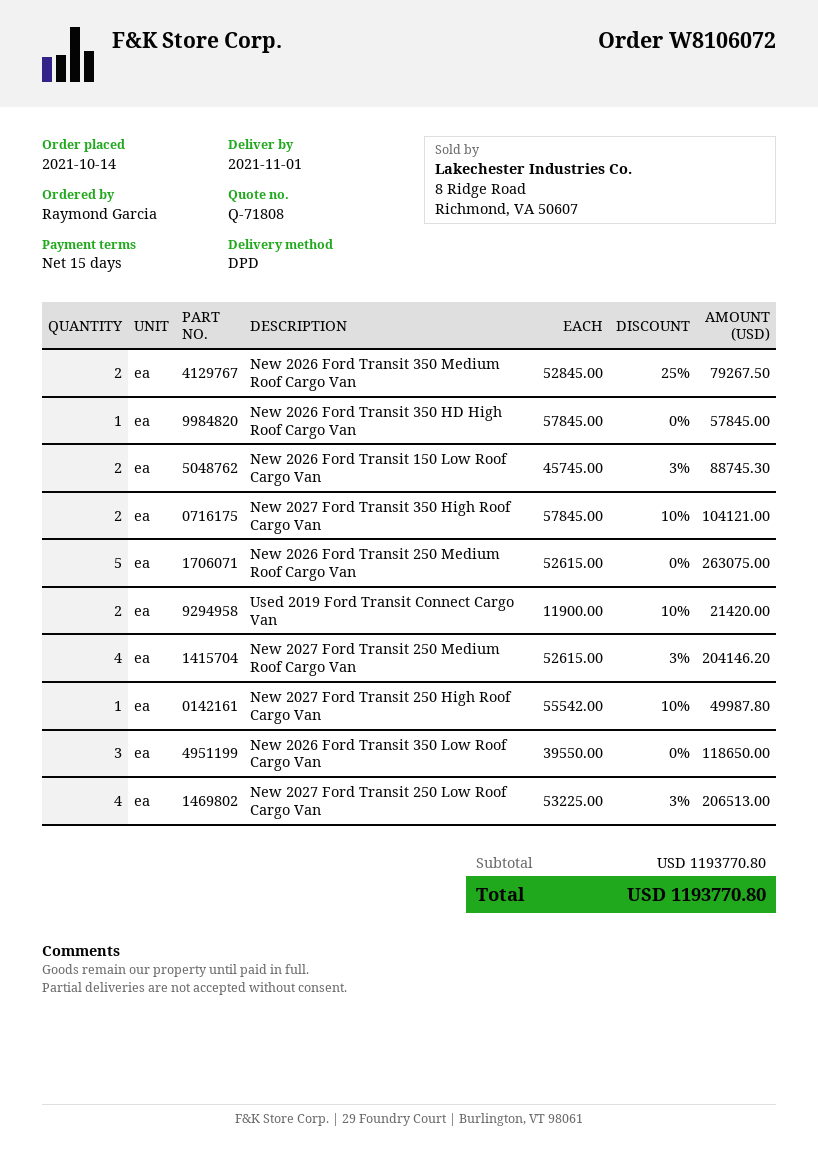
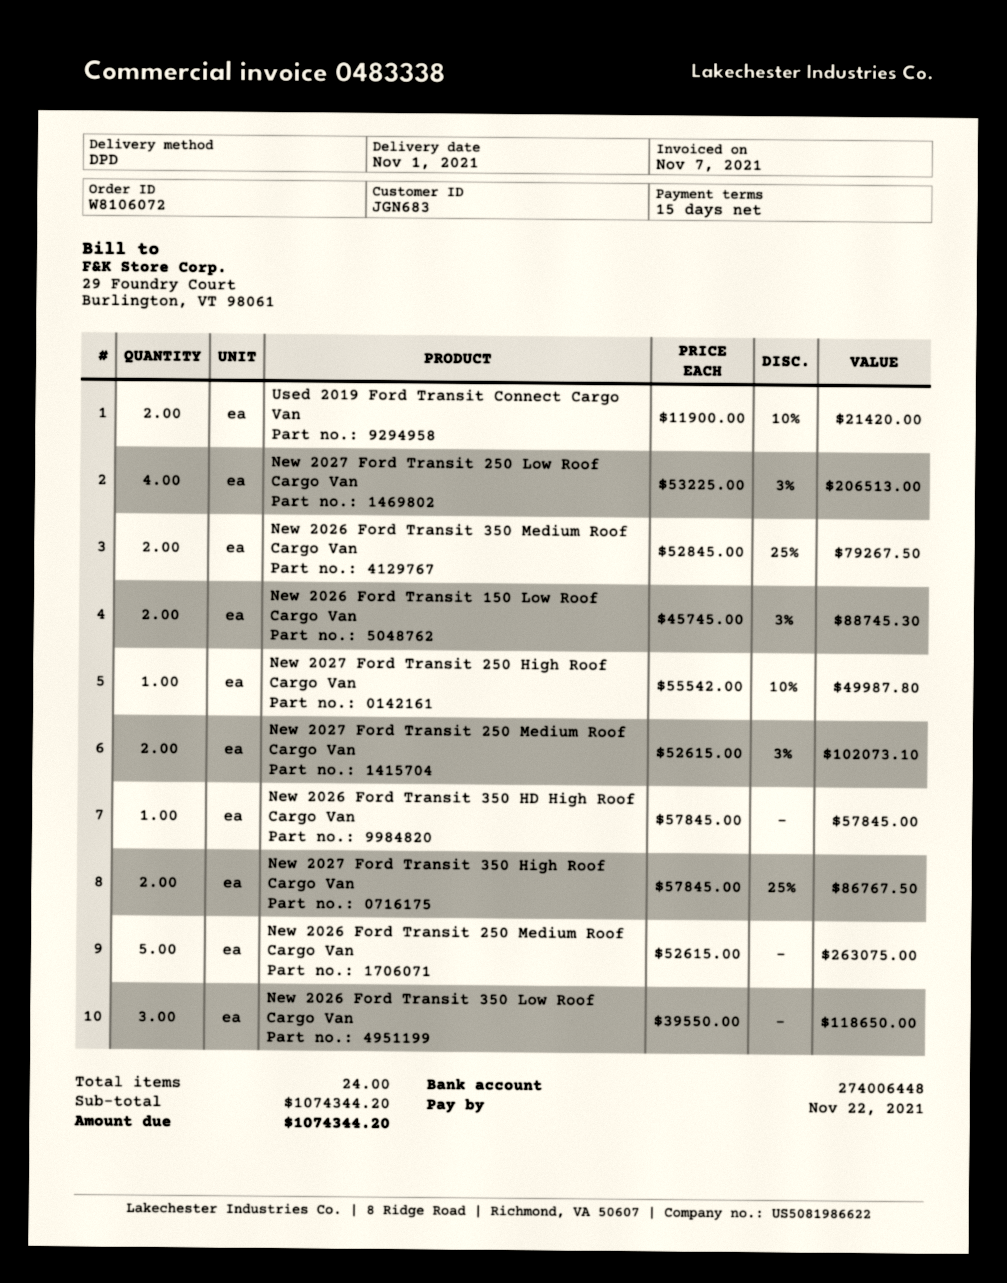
New 2027 Ford Transit 350 High Roof Cargo Van: 2 x 57845.00 - 10% = 104121.00 -> 2 x 57845.00 - 25% = 86767.50
New 2027 Ford Transit 250 Medium Roof Cargo Van: 4 x 52615.00 - 3% = 204146.20 -> 2 x 52615.00 - 3% = 102073.10
subtotal: 1193770.80 -> 1074344.20
total: 1193770.80 -> 1074344.20

